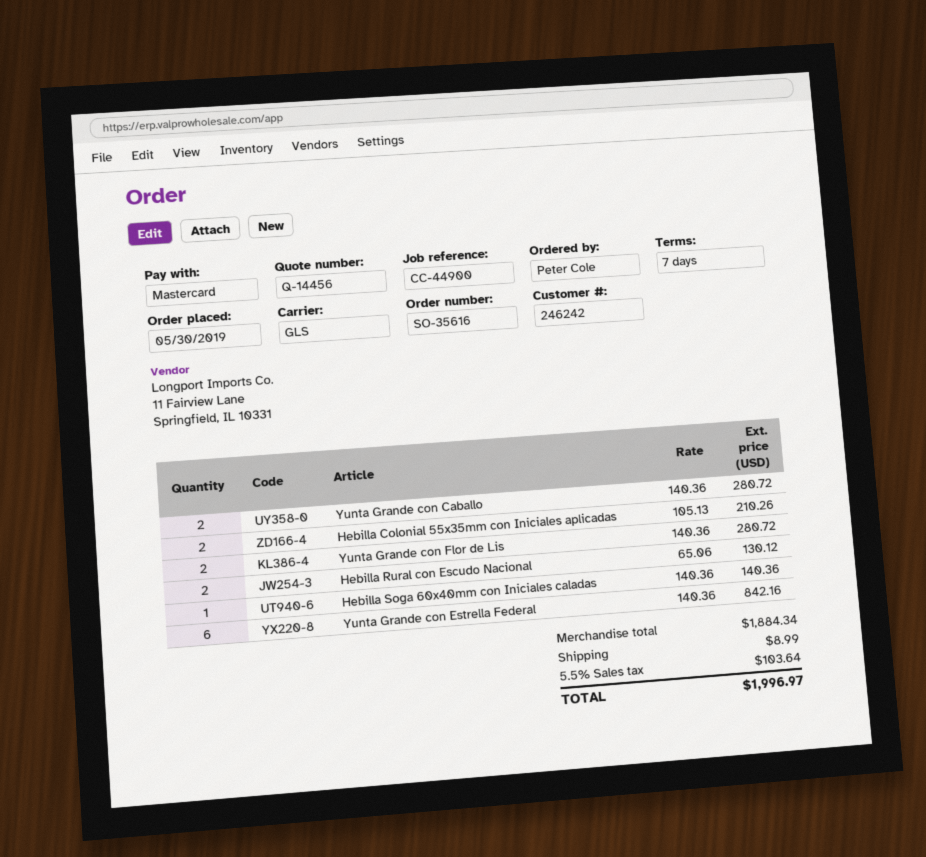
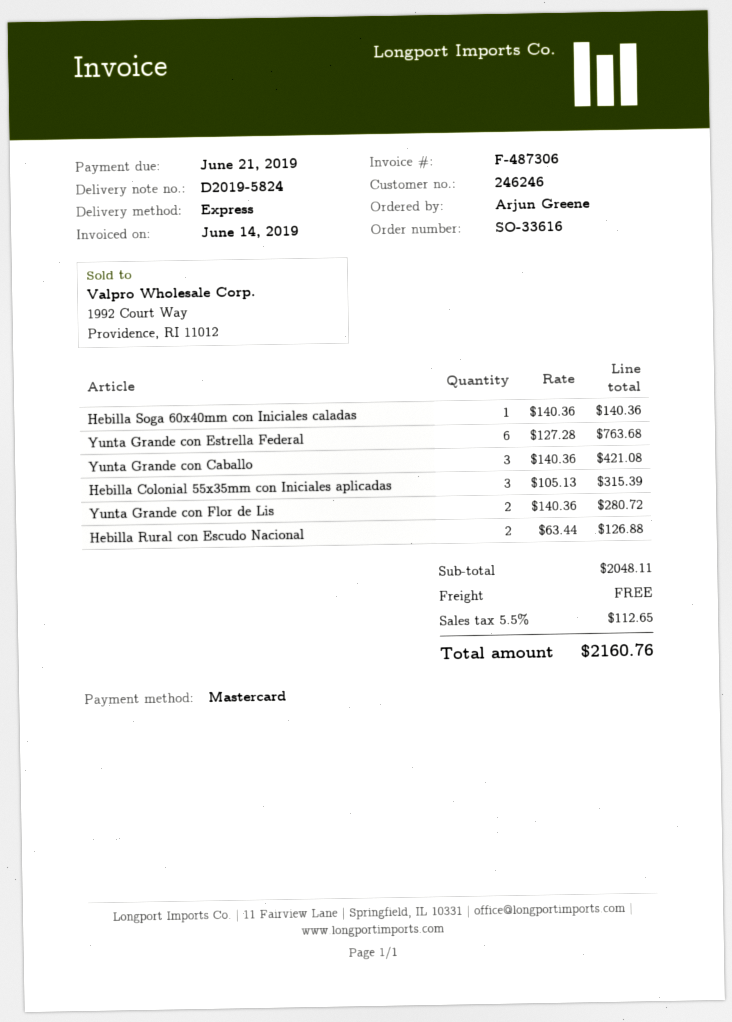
order number: SO-35616 -> SO-33616
customer number: 246242 -> 246246
ordered by: Peter Cole -> Arjun Greene
shipping method: GLS -> express
Yunta Grande con Caballo: 2 x 140.36 = 280.72 -> 3 x 140.36 = 421.08
Hebilla Colonial 55x35mm con Iniciales aplicadas: 2 x 105.13 = 210.26 -> 3 x 105.13 = 315.39
Hebilla Rural con Escudo Nacional: 2 x 65.06 = 130.12 -> 2 x 63.44 = 126.88
Yunta Grande con Estrella Federal: 6 x 140.36 = 842.16 -> 6 x 127.28 = 763.68
subtotal: 1884.34 -> 2048.11
shipping: 8.99 -> 0.00
tax: 5.5% = 103.64 -> 5.5% = 112.65
total: 1996.97 -> 2160.76

